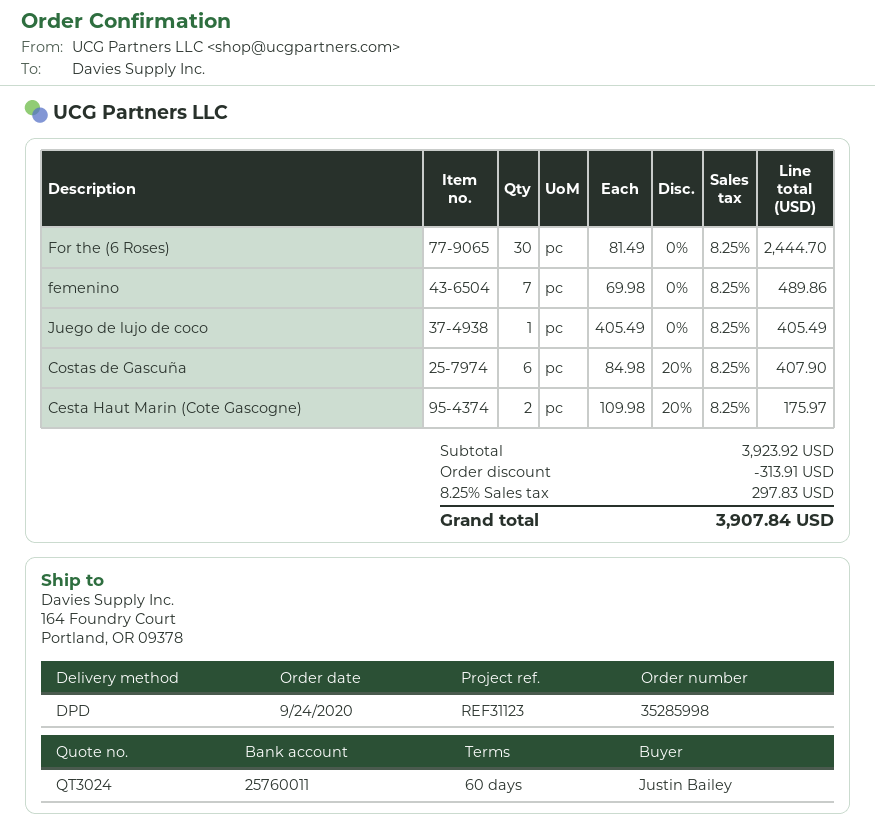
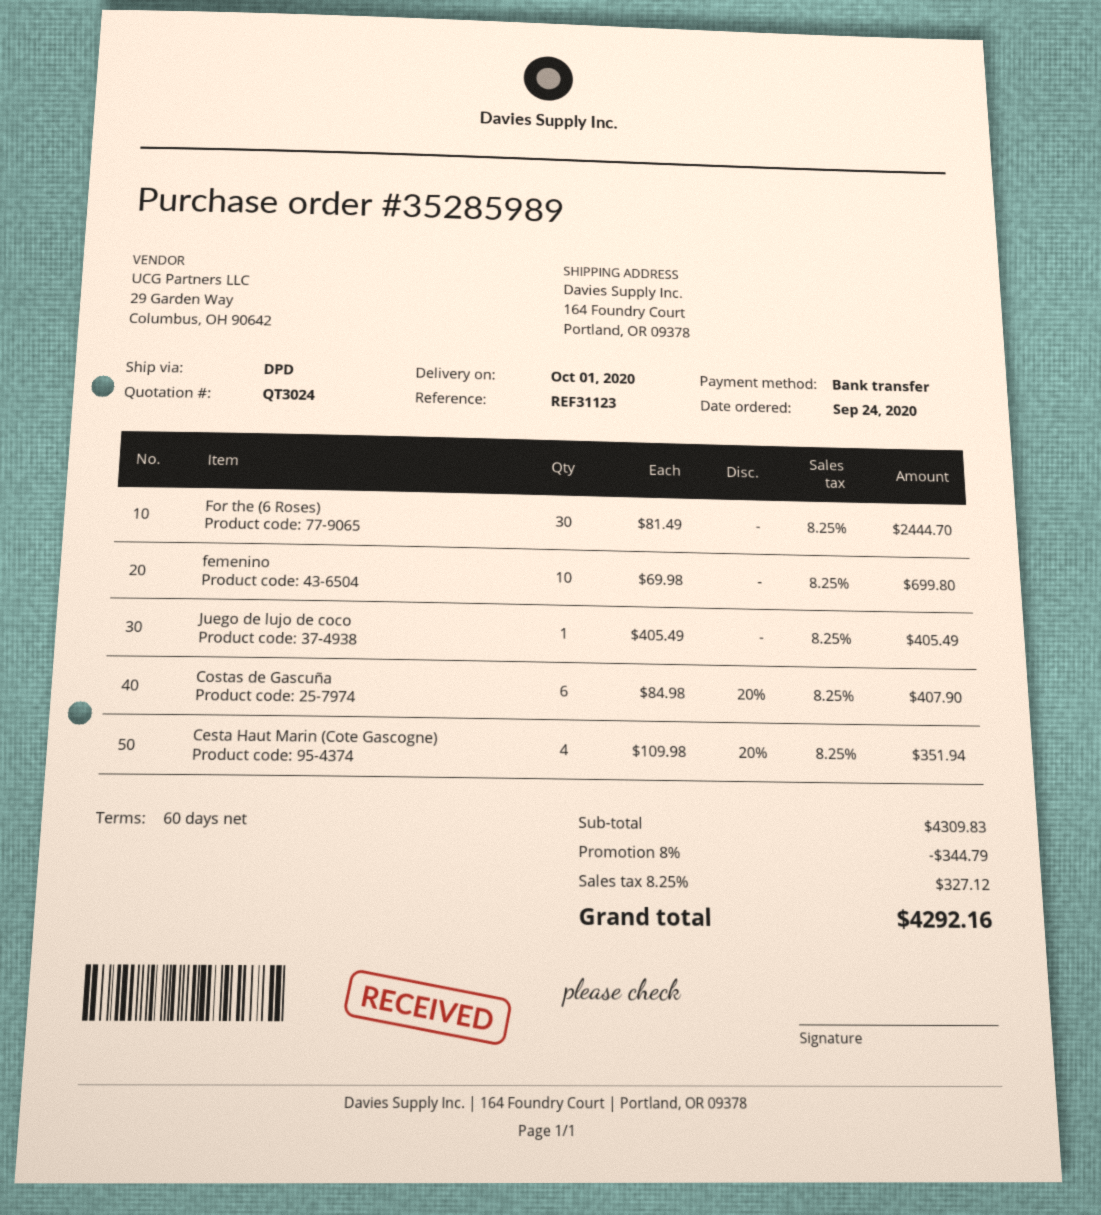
order number: 35285998 -> 35285989
femenino: 7 x 69.98 = 489.86 -> 10 x 69.98 = 699.80
Cesta Haut Marin (Cote Gascogne): 2 x 109.98 - 20% = 175.97 -> 4 x 109.98 - 20% = 351.94
subtotal: 3923.92 -> 4309.83
discount: 313.91 -> 344.79
tax: 8.25% = 297.83 -> 8.25% = 327.12
total: 3907.84 -> 4292.16

